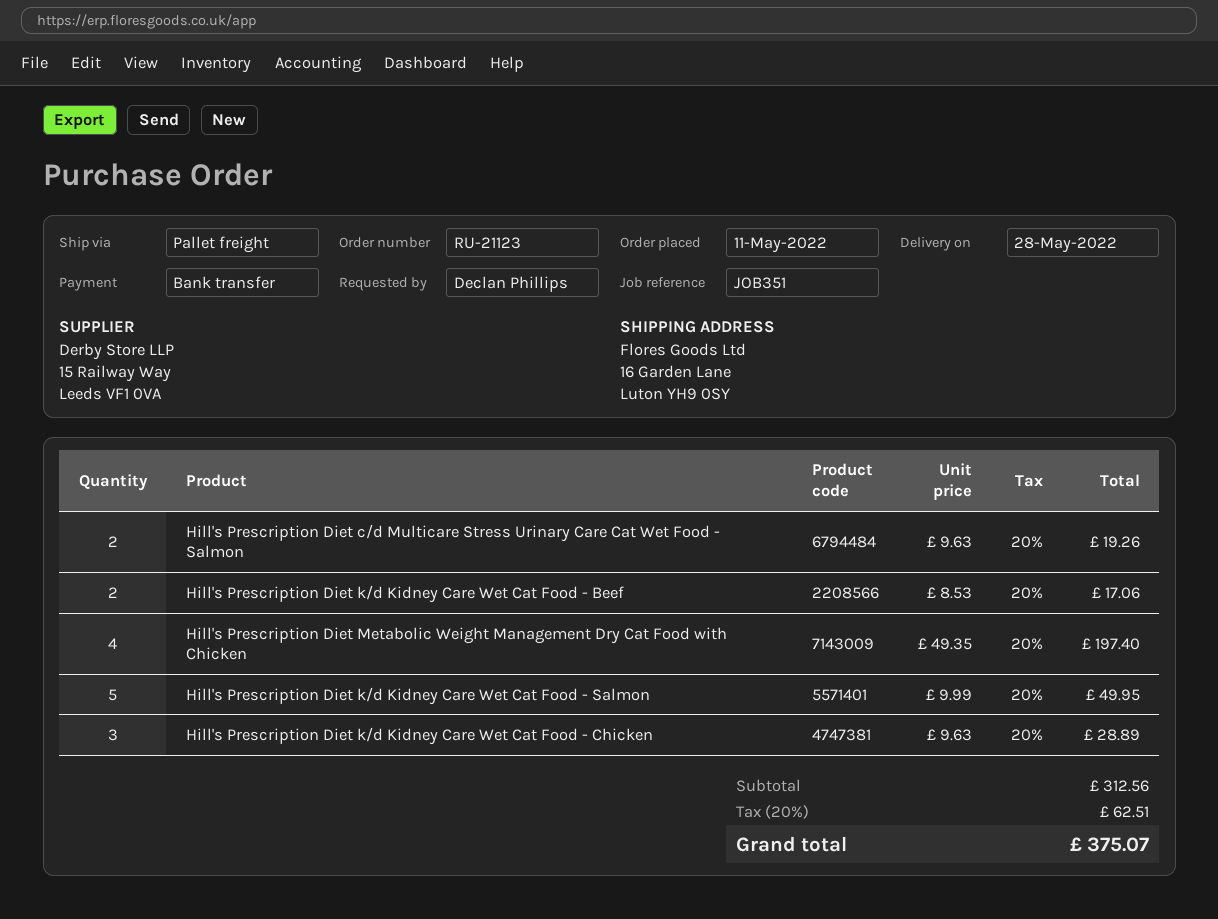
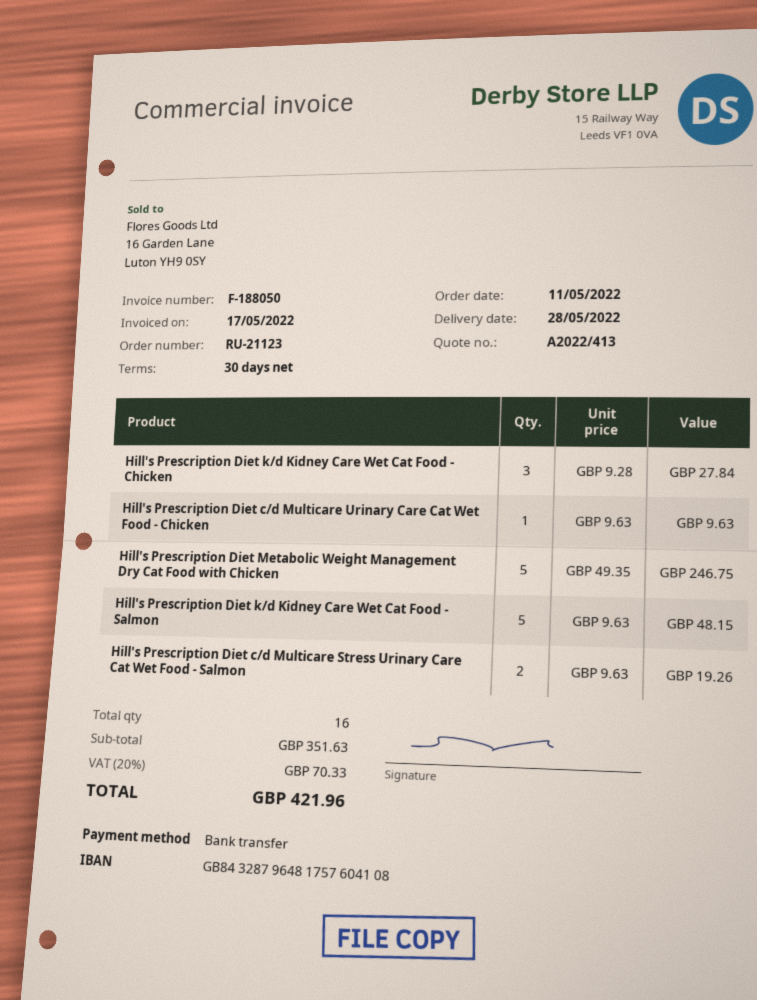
Hill's Prescription Diet k/d Kidney Care Wet Cat Food - Beef: 2 x 8.53 = 17.06 -> none
Hill's Prescription Diet Metabolic Weight Management Dry Cat Food with Chicken: 4 x 49.35 = 197.40 -> 5 x 49.35 = 246.75
Hill's Prescription Diet k/d Kidney Care Wet Cat Food - Salmon: 5 x 9.99 = 49.95 -> 5 x 9.63 = 48.15
Hill's Prescription Diet k/d Kidney Care Wet Cat Food - Chicken: 3 x 9.63 = 28.89 -> 3 x 9.28 = 27.84
Hill's Prescription Diet c/d Multicare Urinary Care Cat Wet Food - Chicken: none -> 1 x 9.63 = 9.63
subtotal: 312.56 -> 351.63
tax: 20% = 62.51 -> 20% = 70.33
total: 375.07 -> 421.96

